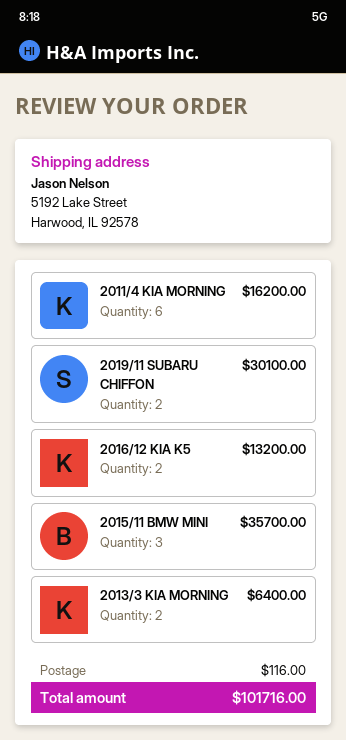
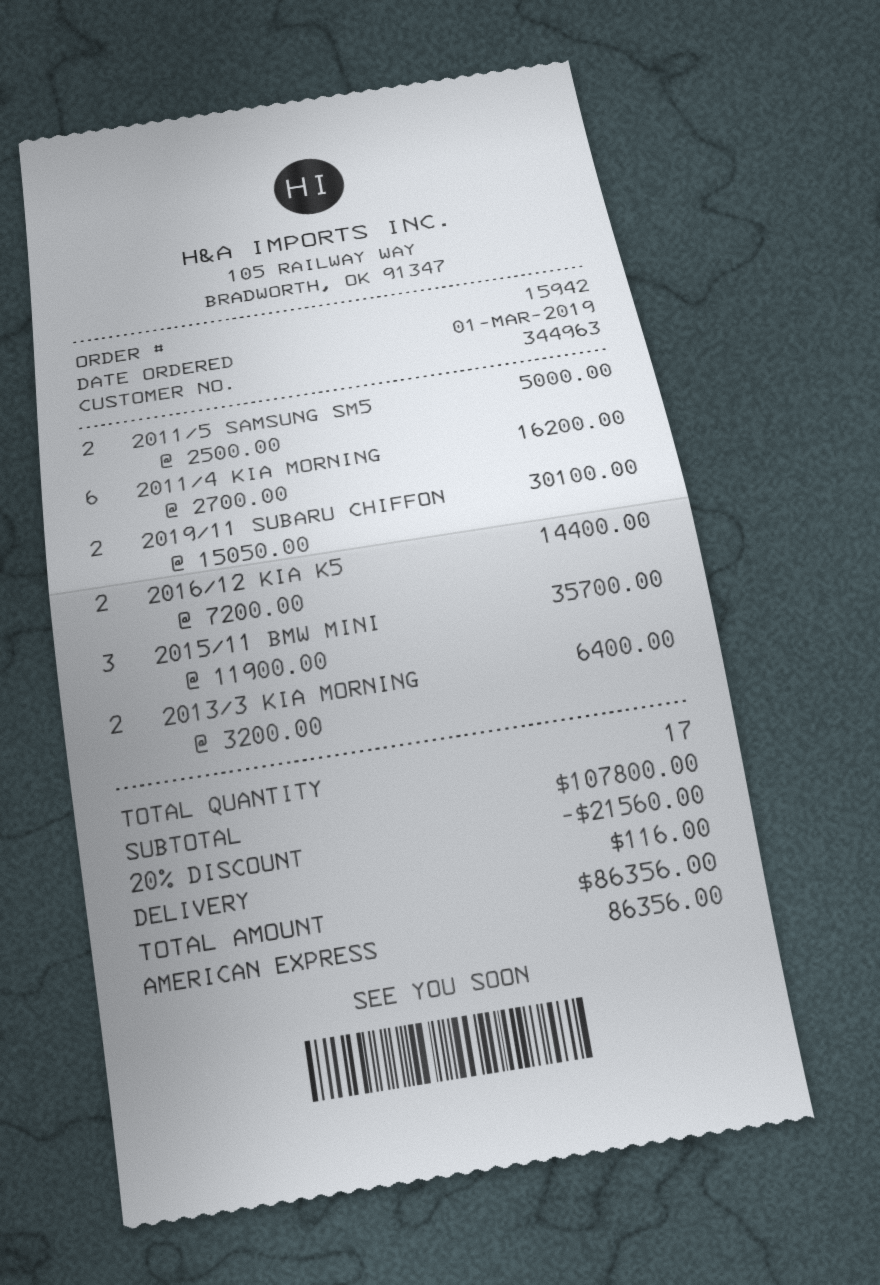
2016/12 KIA K5: 2 for 13200.00 -> 2 for 14400.00
2011/5 SAMSUNG SM5: none -> 2 for 5000.00
discount: none -> 20% = 21560.00
total: 101716.00 -> 86356.00

